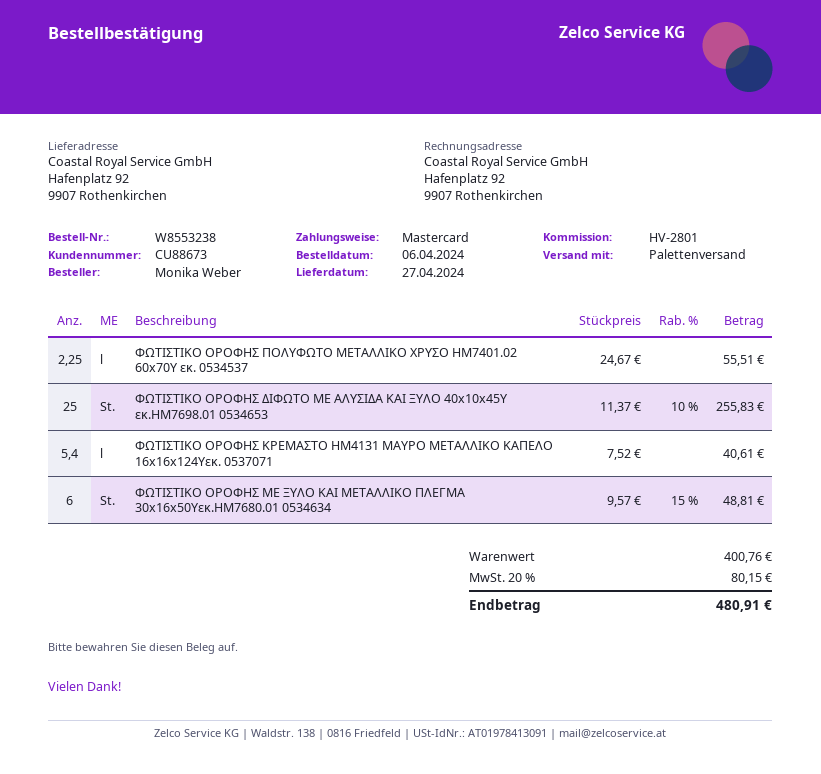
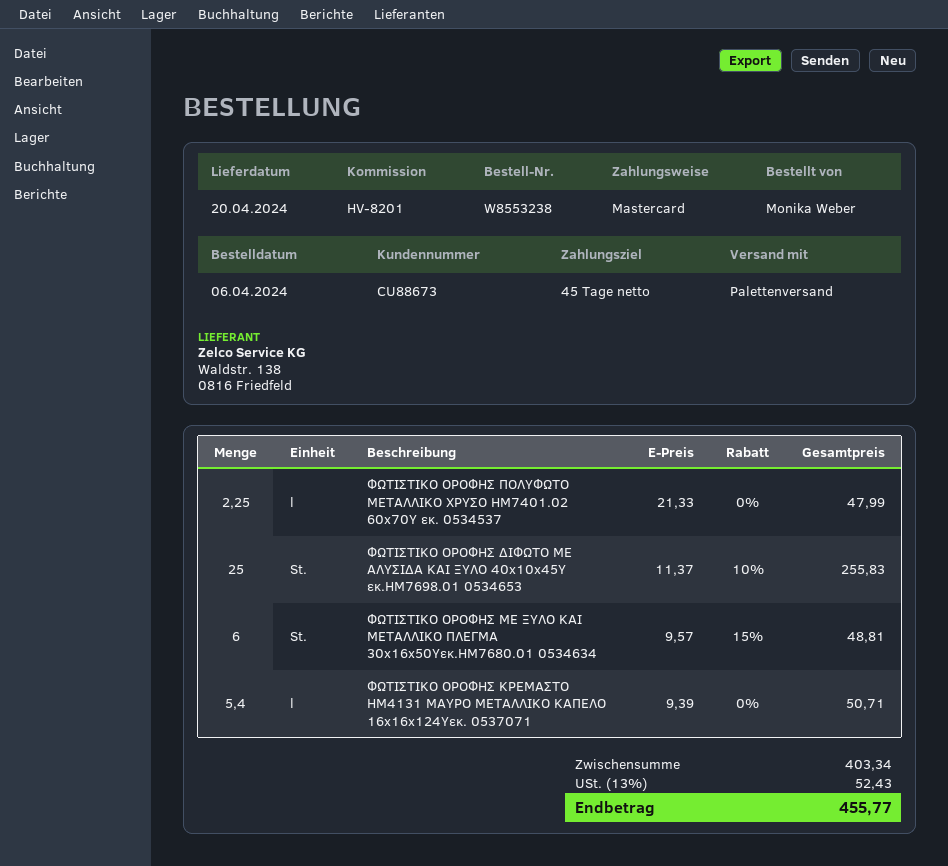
delivery date: 2024-04-27 -> 2024-04-20
reference: HV-2801 -> HV-8201
ΦΩΤΙΣΤΙΚΟ ΟΡΟΦΗΣ ΠΟΛΥΦΩΤΟ ΜΕΤΑΛΛΙΚΟ ΧΡΥΣΟ HM7401.02 60x70Y εκ. 0534537: 2.25 x 24.67 = 55.51 -> 2.25 x 21.33 = 47.99
ΦΩΤΙΣΤΙΚΟ ΟΡΟΦΗΣ ΚΡΕΜΑΣΤΟ HM4131 ΜΑΥΡΟ ΜΕΤΑΛΛΙΚΟ ΚΑΠΕΛΟ 16x16x124Υεκ. 0537071: 5.4 x 7.52 = 40.61 -> 5.4 x 9.39 = 50.71
subtotal: 400.76 -> 403.34
tax: 20% = 80.15 -> 13% = 52.43
total: 480.91 -> 455.77

